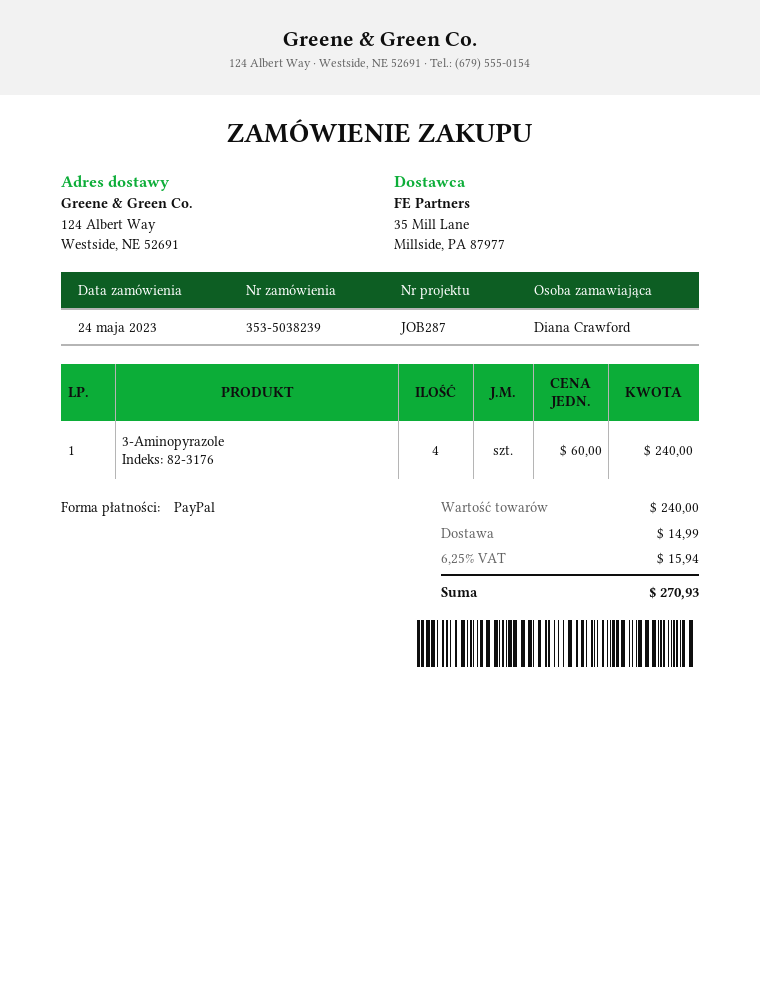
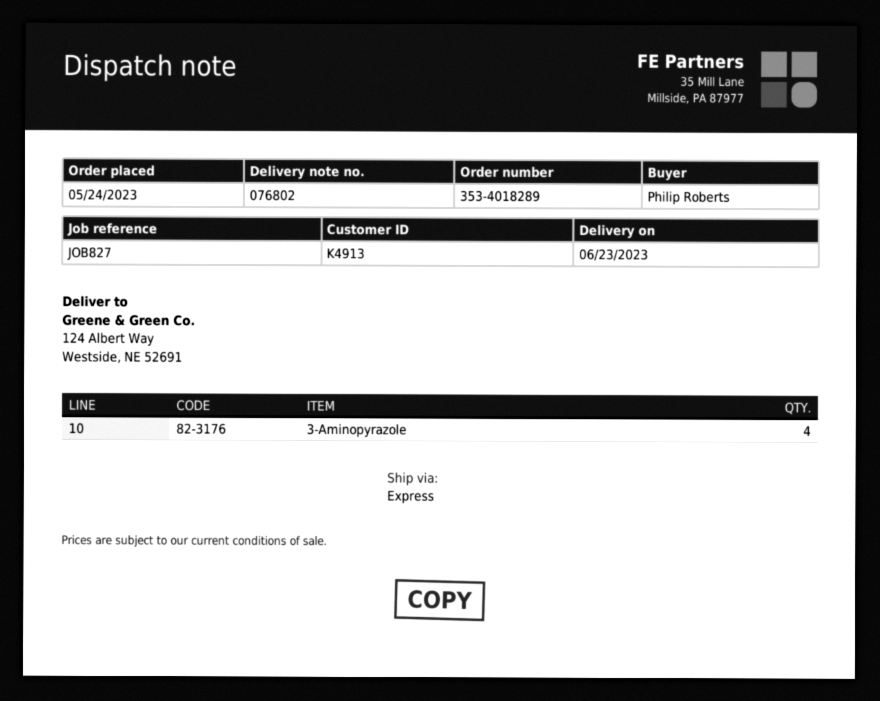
order number: 353-5038239 -> 353-4018289
reference: JOB287 -> JOB827
ordered by: Diana Crawford -> Philip Roberts

